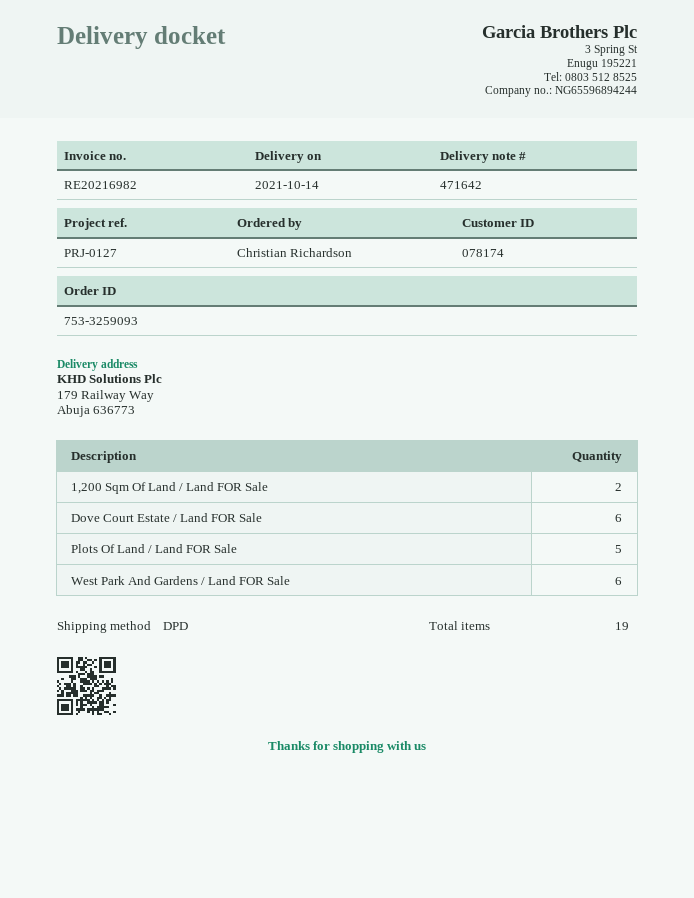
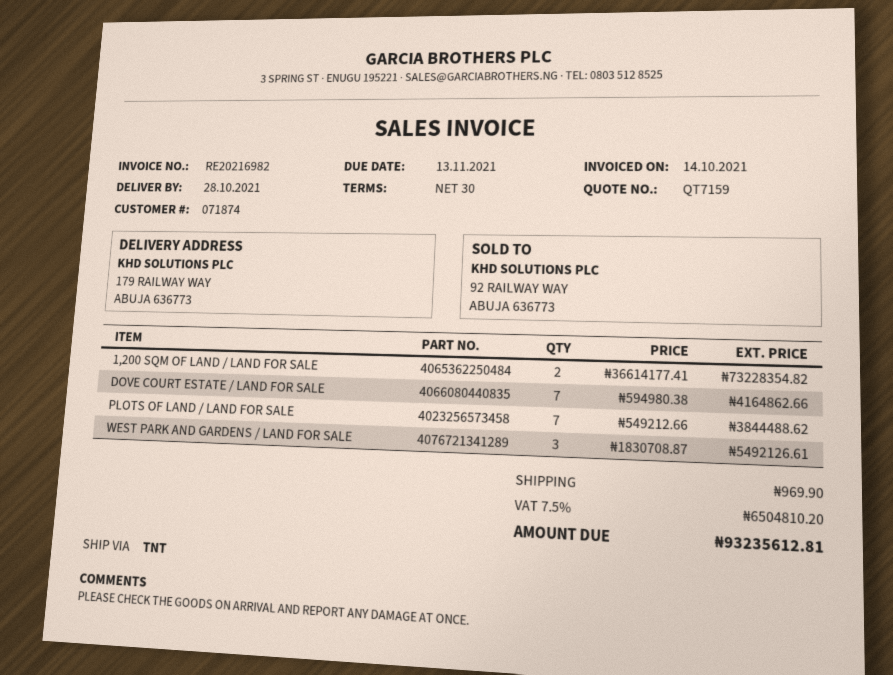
delivery date: 2021-10-14 -> 2021-10-28
customer number: 078174 -> 071874
shipping method: DPD -> TNT
Dove Court Estate / Land FOR Sale: 6 -> 7
Plots Of Land / Land FOR Sale: 5 -> 7
West Park And Gardens / Land FOR Sale: 6 -> 3

